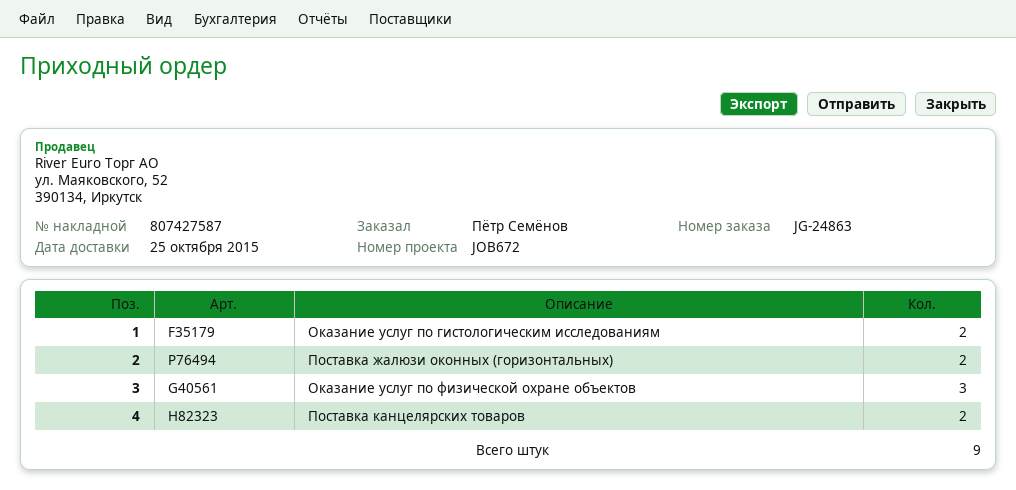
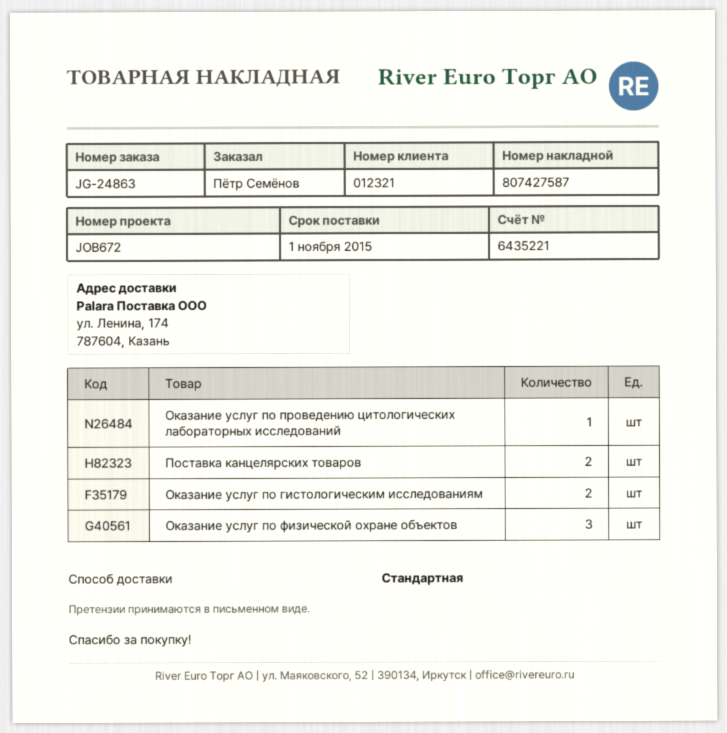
delivery date: 2015-10-25 -> 2015-11-01
Поставка жалюзи оконных (горизонтальных): 2 -> none
Оказание услуг по проведению цитологических лабораторных исследований: none -> 1

